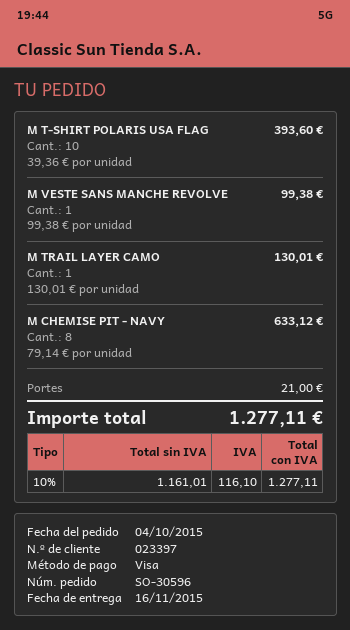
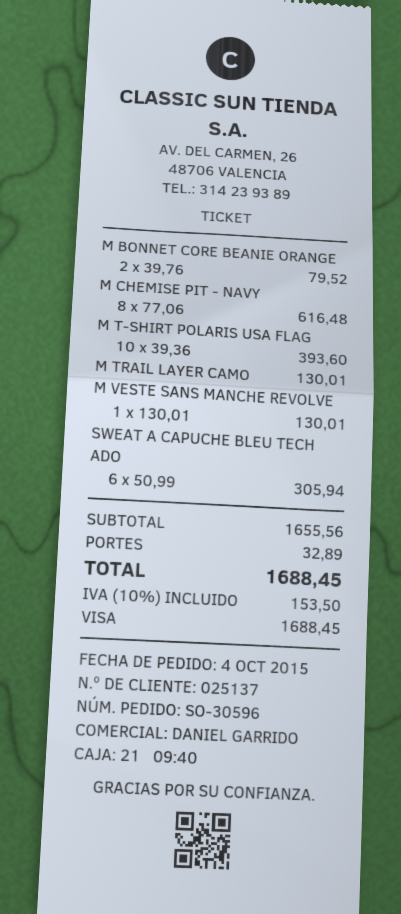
customer number: 023397 -> 025137
M VESTE SANS MANCHE REVOLVE: 1 x 99.38 = 99.38 -> 1 x 130.01 = 130.01
M CHEMISE PIT - NAVY: 8 x 79.14 = 633.12 -> 8 x 77.06 = 616.48
M BONNET CORE BEANIE ORANGE: none -> 2 x 39.76 = 79.52
SWEAT A CAPUCHE BLEU TECH ADO: none -> 6 x 50.99 = 305.94
shipping: 21.00 -> 32.89
tax: 10% = 116.10 -> 10% = 153.50
total: 1277.11 -> 1688.45

